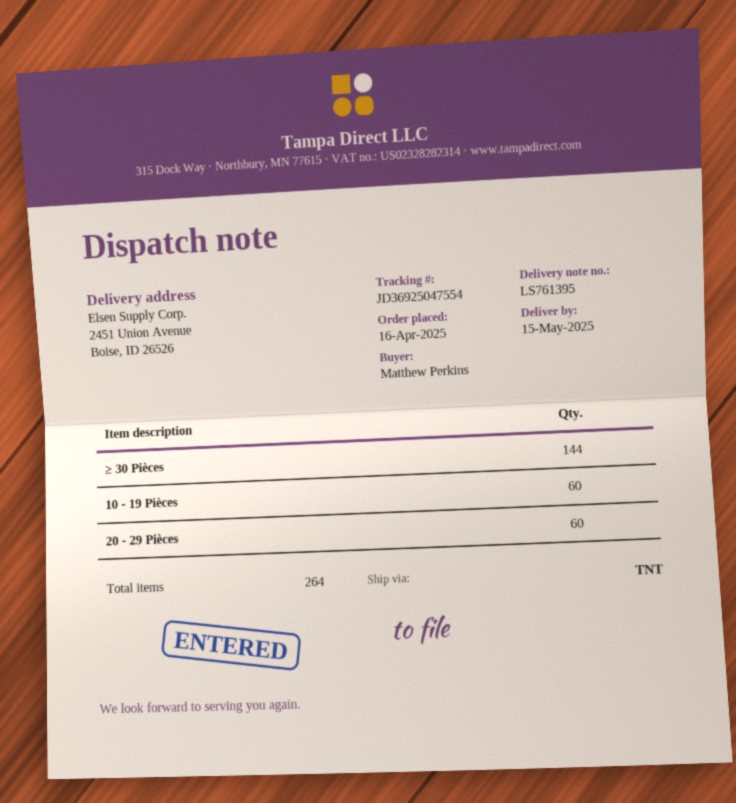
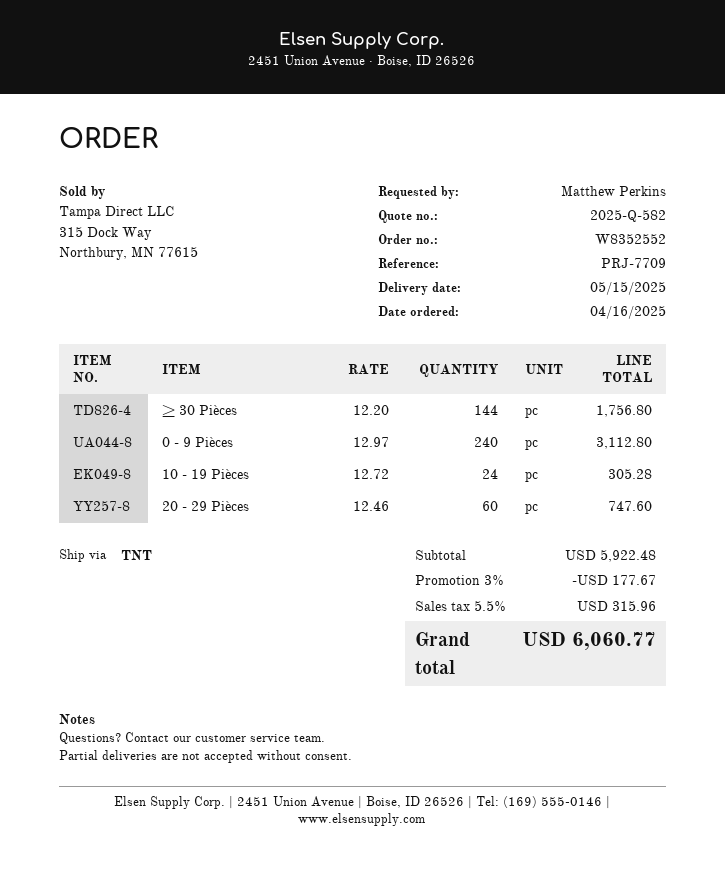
10 - 19 Pièces: 60 -> 24
0 - 9 Pièces: none -> 240

